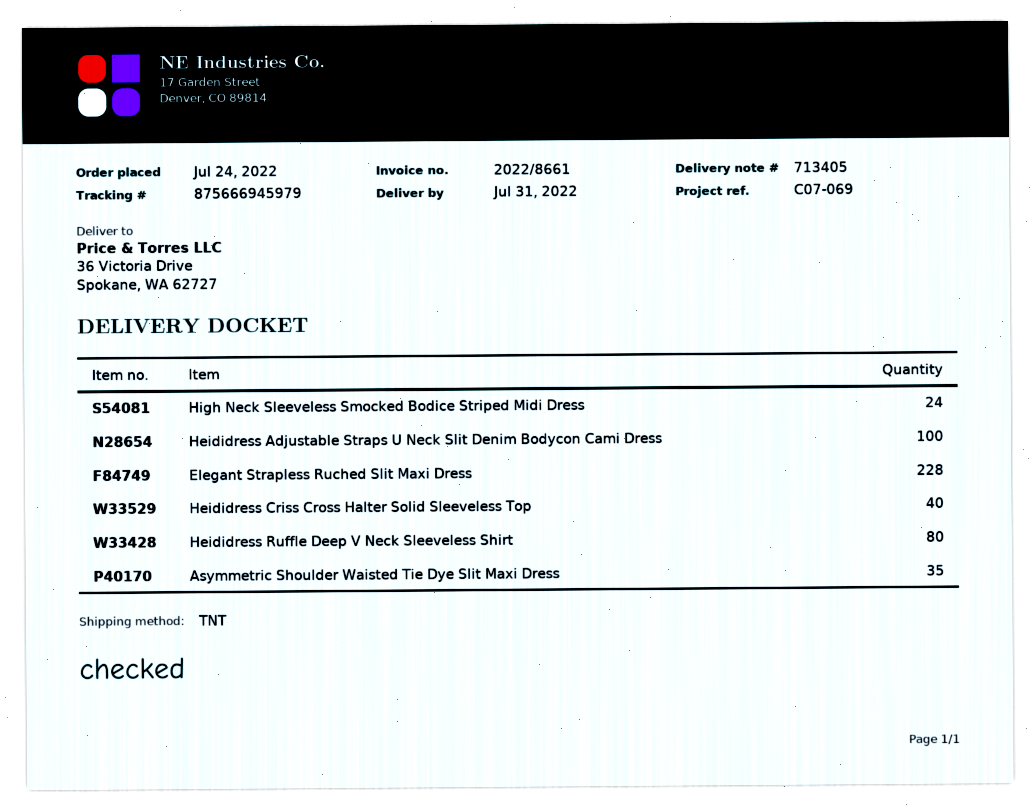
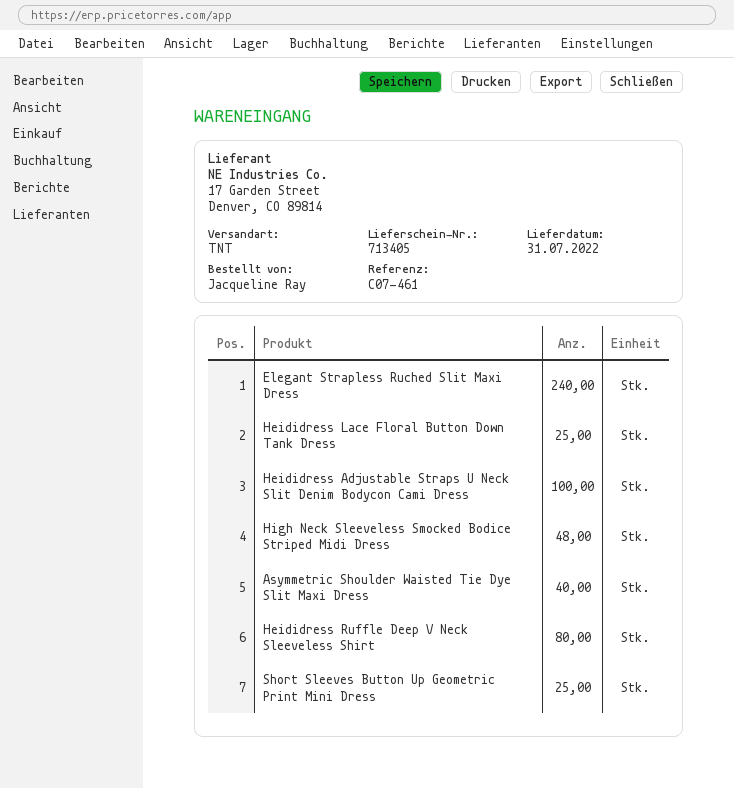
reference: C07-069 -> C07-461
High Neck Sleeveless Smocked Bodice Striped Midi Dress: 24 -> 48
Elegant Strapless Ruched Slit Maxi Dress: 228 -> 240
Heididress Criss Cross Halter Solid Sleeveless Top: 40 -> none
Asymmetric Shoulder Waisted Tie Dye Slit Maxi Dress: 35 -> 40
Heididress Lace Floral Button Down Tank Dress: none -> 25
Short Sleeves Button Up Geometric Print Mini Dress: none -> 25

